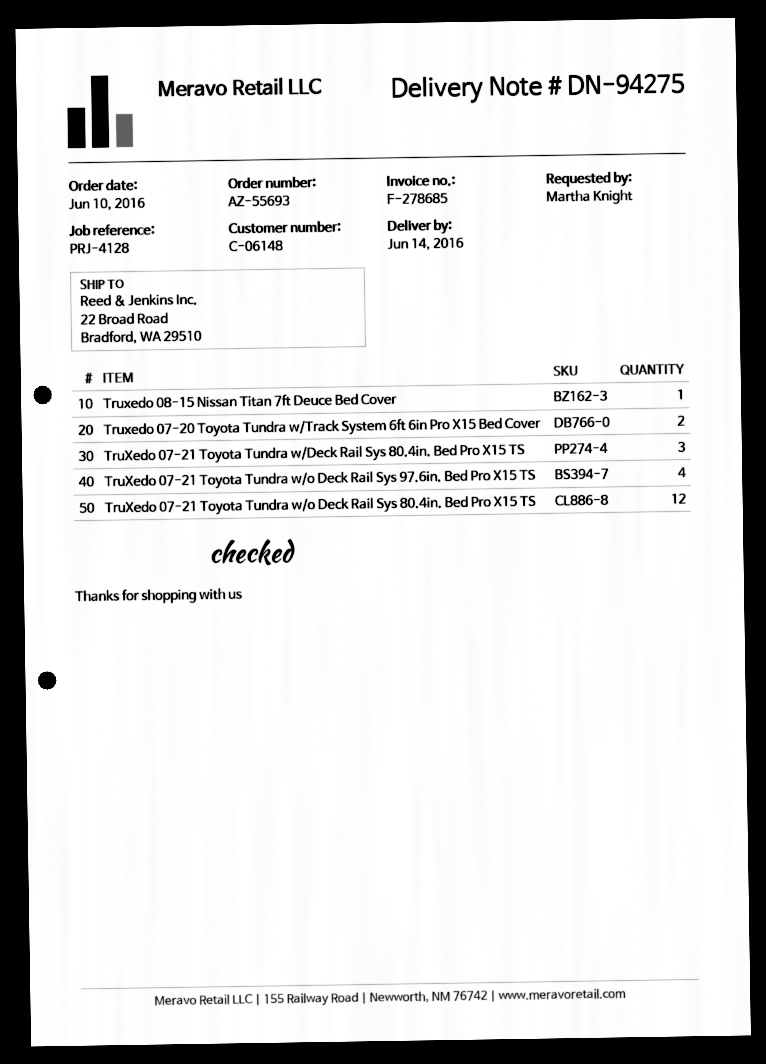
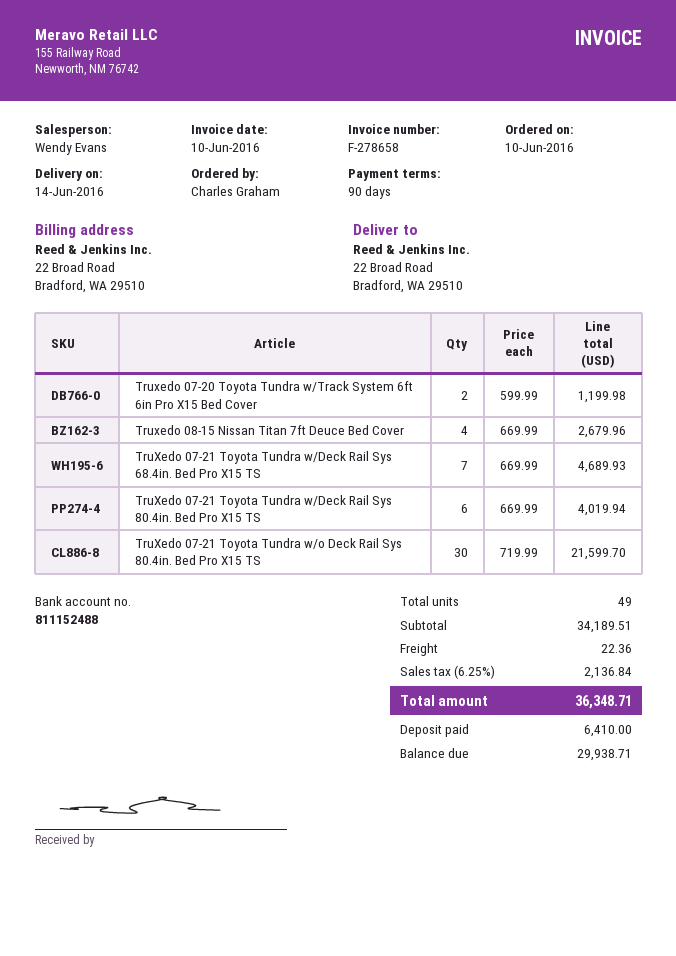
invoice number: F-278685 -> F-278658
ordered by: Martha Knight -> Charles Graham
Truxedo 08-15 Nissan Titan 7ft Deuce Bed Cover: 1 -> 4
TruXedo 07-21 Toyota Tundra w/Deck Rail Sys 80.4in. Bed Pro X15 TS: 3 -> 6
TruXedo 07-21 Toyota Tundra w/o Deck Rail Sys 97.6in. Bed Pro X15 TS: 4 -> none
TruXedo 07-21 Toyota Tundra w/o Deck Rail Sys 80.4in. Bed Pro X15 TS: 12 -> 30
TruXedo 07-21 Toyota Tundra w/Deck Rail Sys 68.4in. Bed Pro X15 TS: none -> 7

